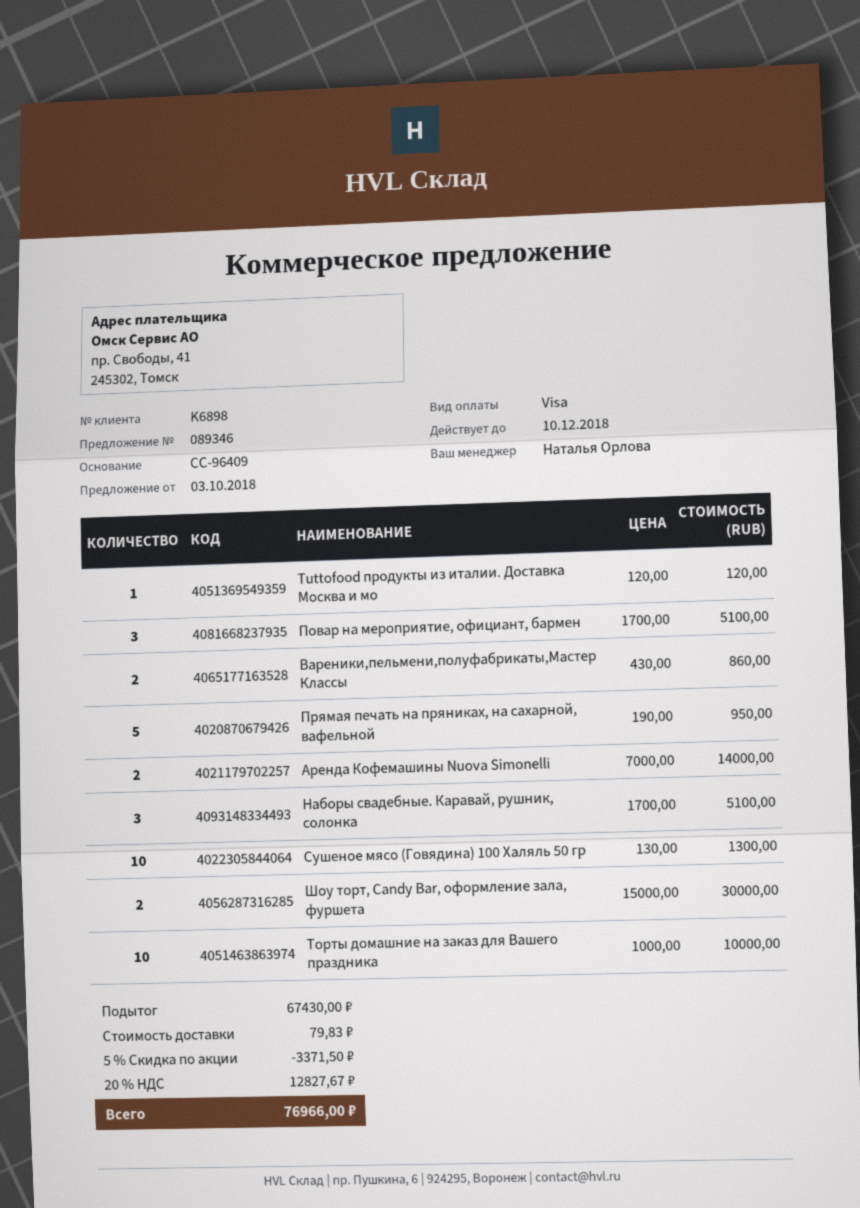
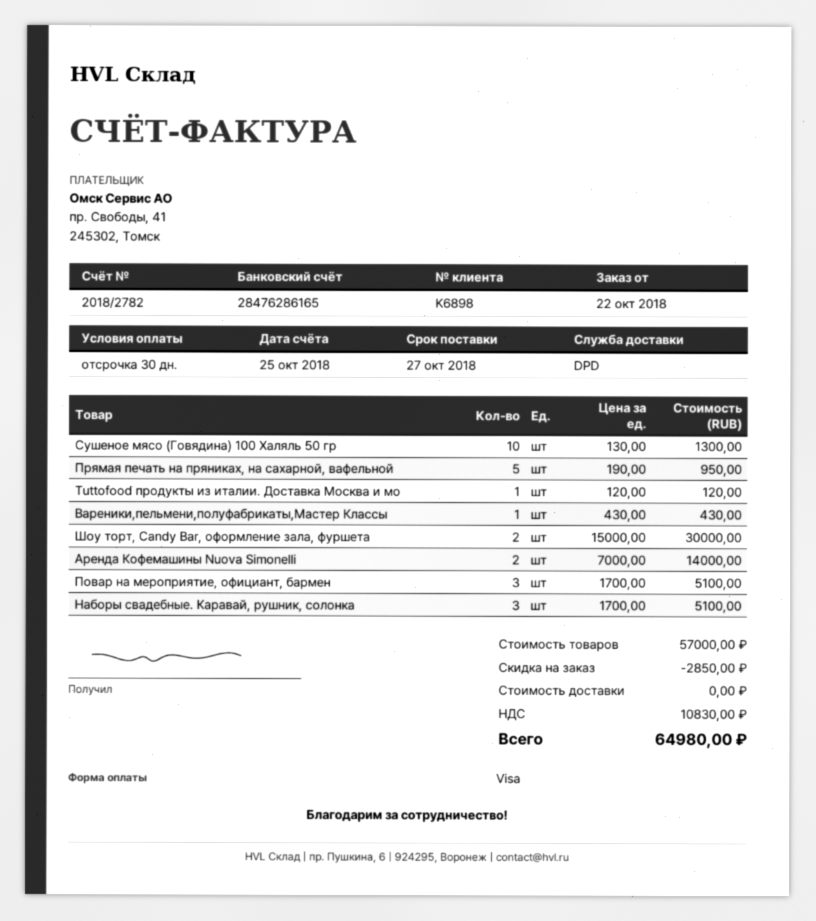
Вареники,пельмени,полуфабрикаты,Мастер Классы: 2 x 430.00 = 860.00 -> 1 x 430.00 = 430.00
Торты домашние на заказ для Вашего праздника: 10 x 1000.00 = 10000.00 -> none
subtotal: 67430.00 -> 57000.00
discount: 3371.50 -> 2850.00
shipping: 79.83 -> 0.00
tax: 12827.67 -> 10830.00
total: 76966.00 -> 64980.00

